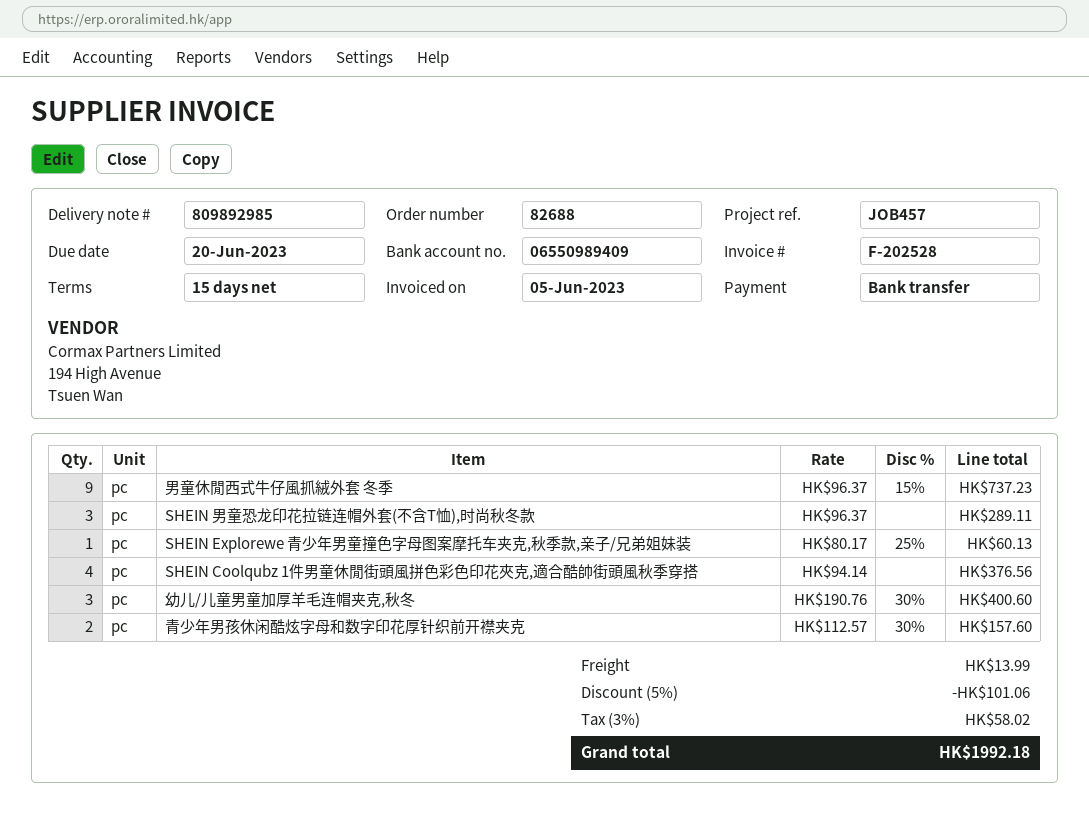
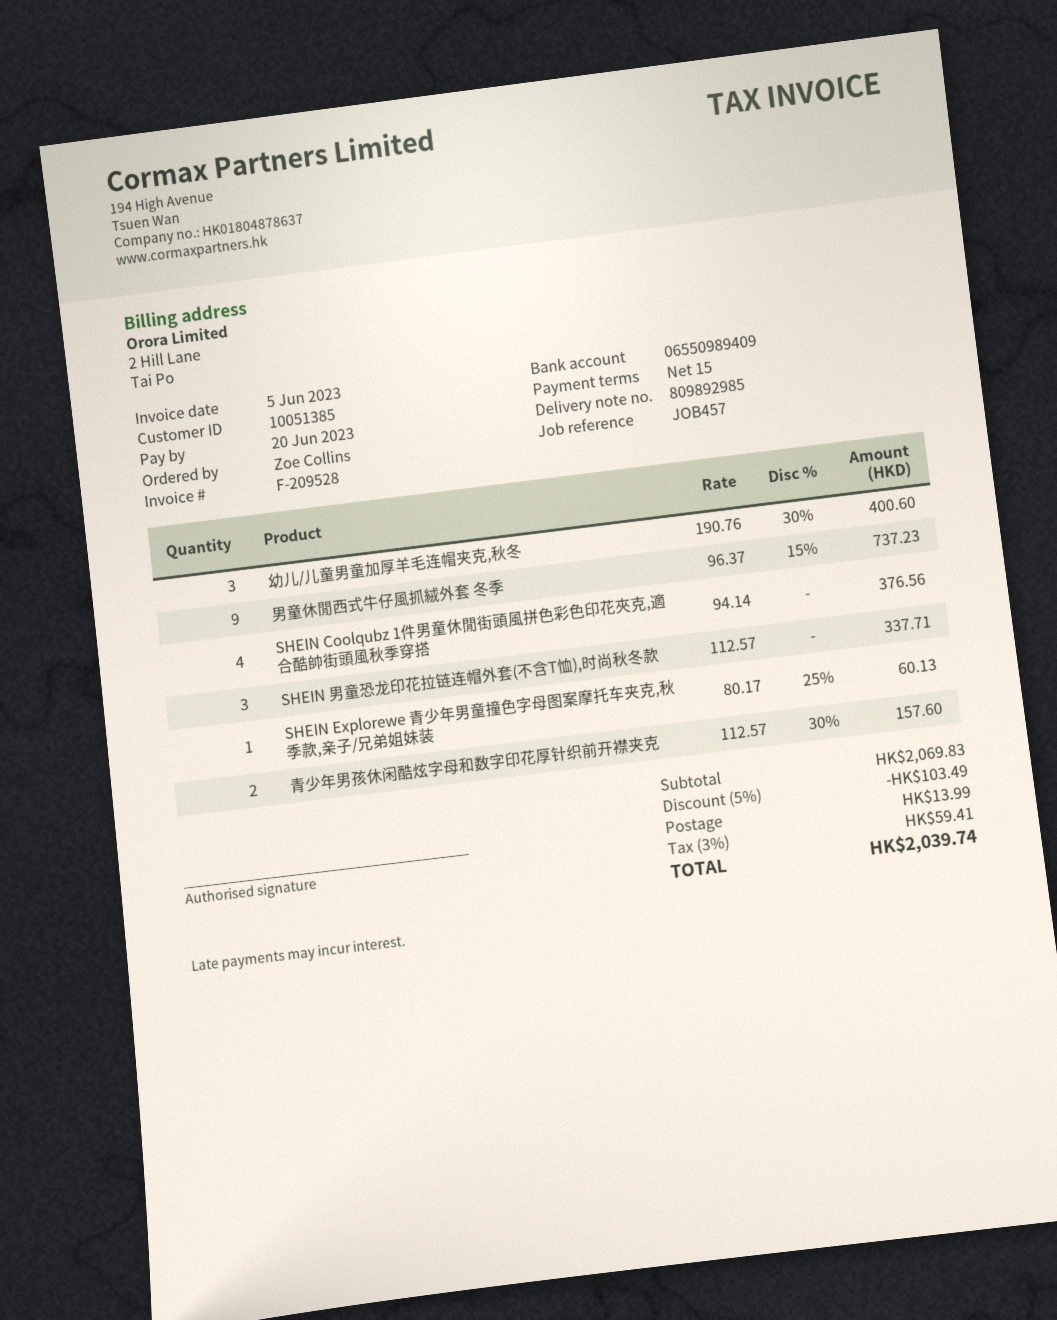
invoice number: F-202528 -> F-209528
SHEIN 男童恐龙印花拉链连帽外套(不含T恤),时尚秋冬款: 3 x 96.37 = 289.11 -> 3 x 112.57 = 337.71
discount: 5% = 101.06 -> 5% = 103.49
tax: 3% = 58.02 -> 3% = 59.41
total: 1992.18 -> 2039.74

